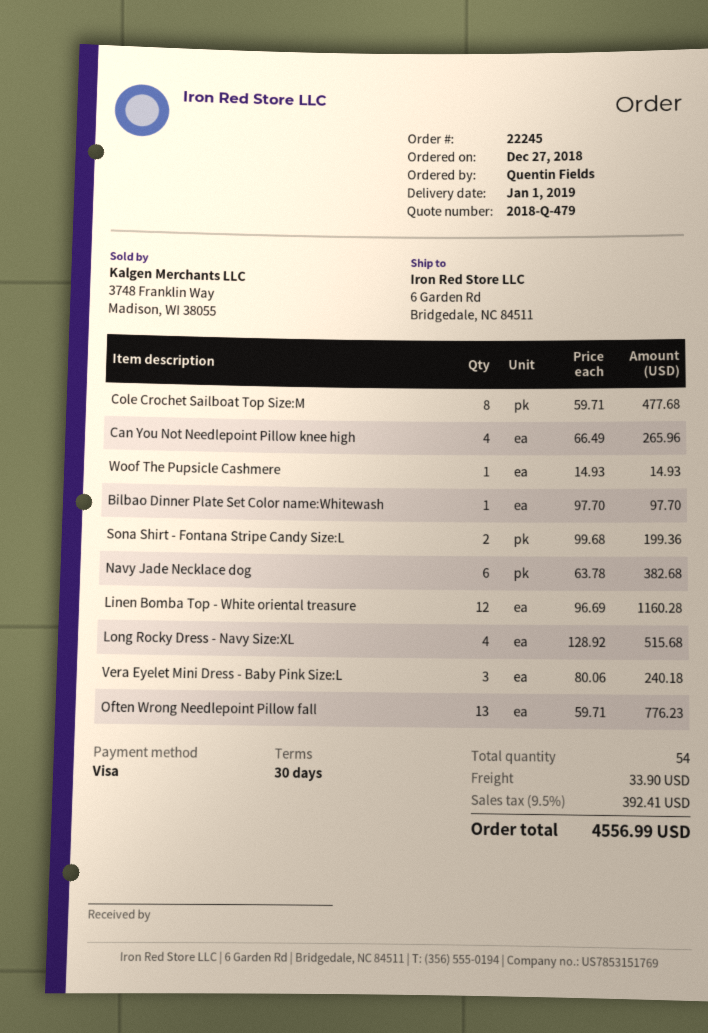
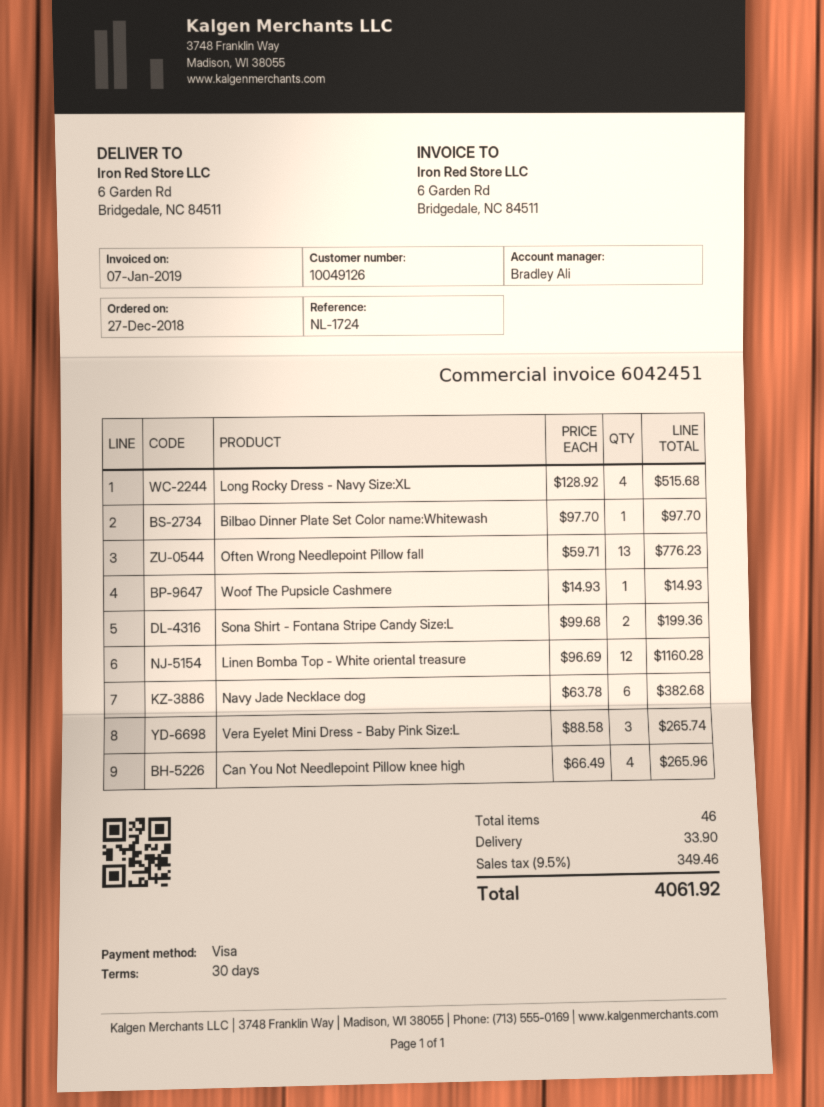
Cole Crochet Sailboat Top Size:M: 8 x 59.71 = 477.68 -> none
Vera Eyelet Mini Dress - Baby Pink Size:L: 3 x 80.06 = 240.18 -> 3 x 88.58 = 265.74
total quantity: 54 -> 46
tax: 9.5% = 392.41 -> 9.5% = 349.46
total: 4556.99 -> 4061.92

